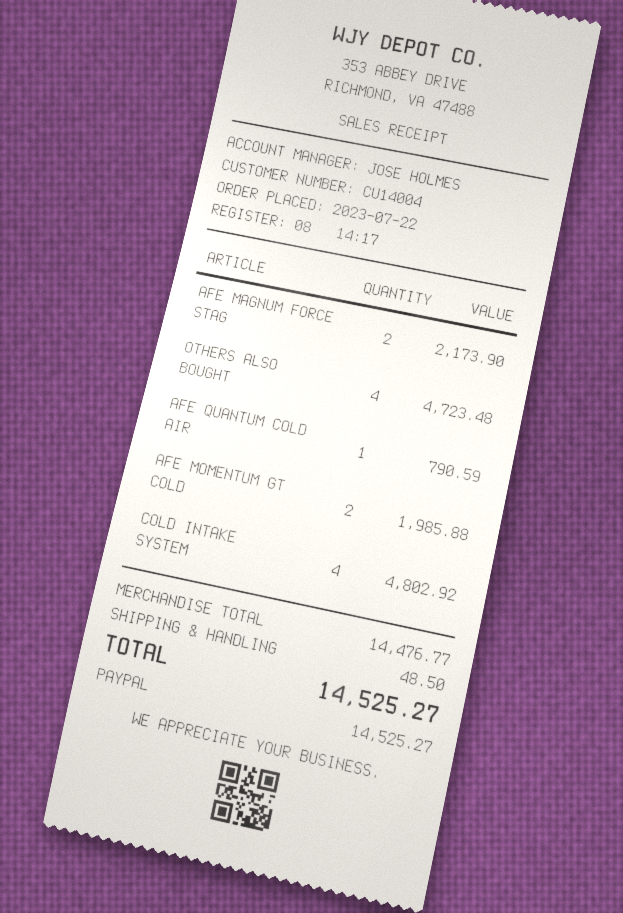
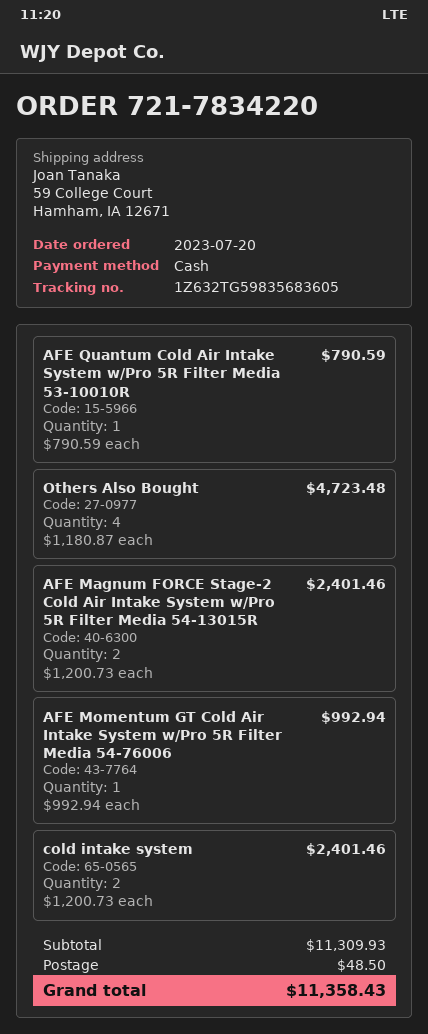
order date: 2023-07-22 -> 2023-07-20
payment method: PayPal -> cash
AFE MAGNUM FORCE STAG: 2 for 2173.90 -> 2 for 2401.46
AFE MOMENTUM GT COLD: 2 for 1985.88 -> 1 for 992.94
COLD INTAKE SYSTEM: 4 for 4802.92 -> 2 for 2401.46
subtotal: 14476.77 -> 11309.93
total: 14525.27 -> 11358.43

